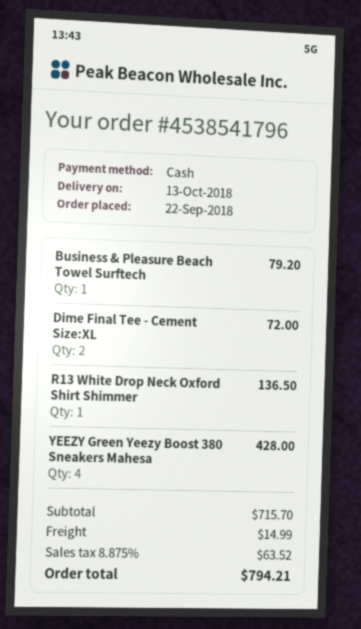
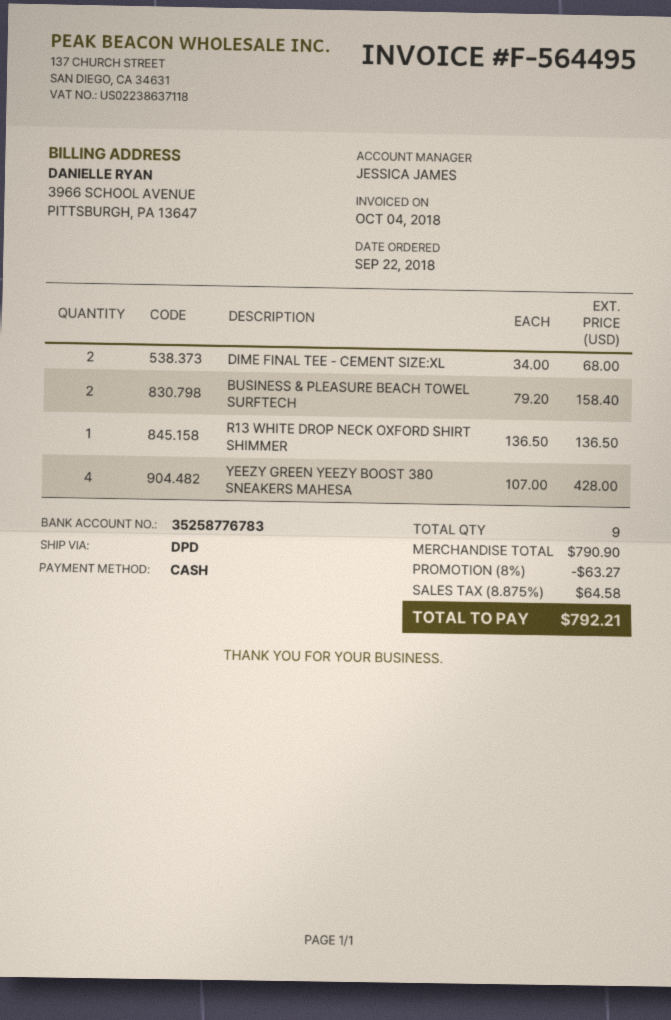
Business & Pleasure Beach Towel Surftech: 1 for 79.20 -> 2 for 158.40
Dime Final Tee - Cement Size:XL: 2 for 72.00 -> 2 for 68.00
subtotal: 715.70 -> 790.90
discount: none -> 8% = 63.27
shipping: 14.99 -> none
tax: 8.875% = 63.52 -> 8.875% = 64.58
total: 794.21 -> 792.21

